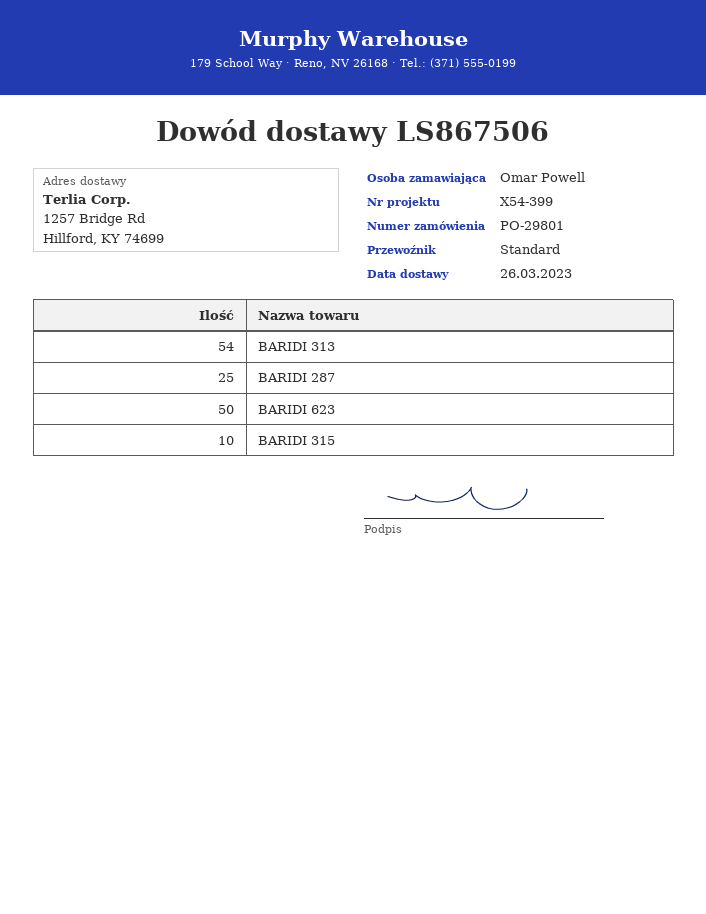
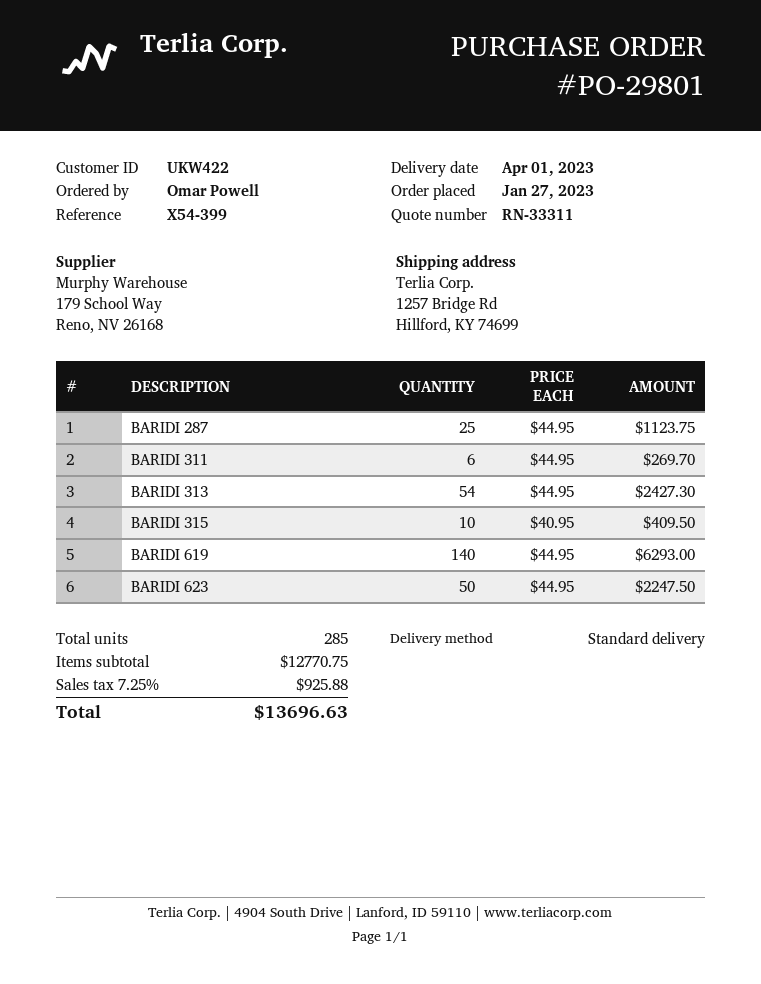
delivery date: 2023-03-26 -> 2023-04-01
BARIDI 311: none -> 6
BARIDI 619: none -> 140

